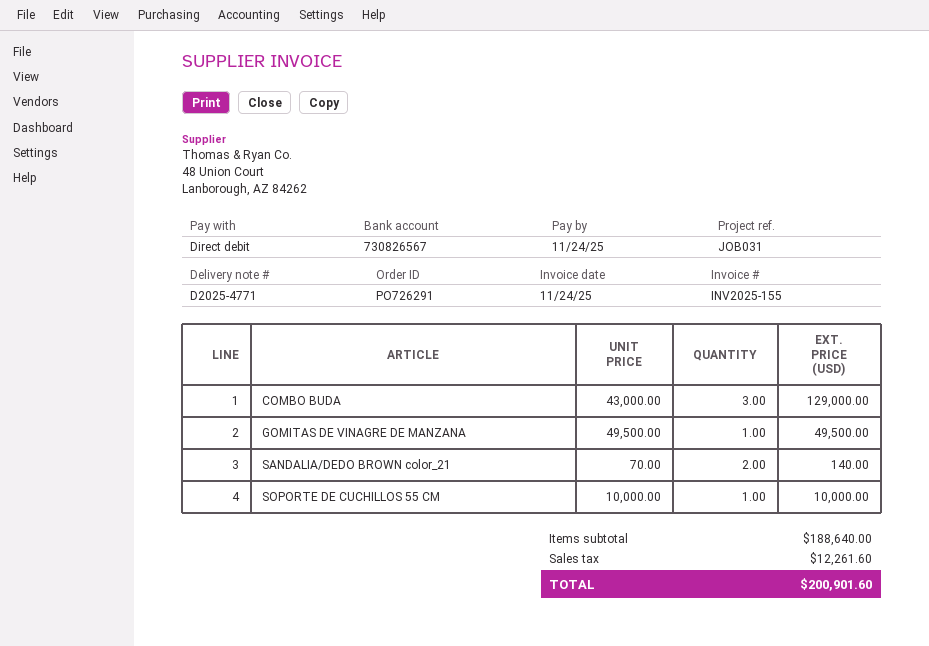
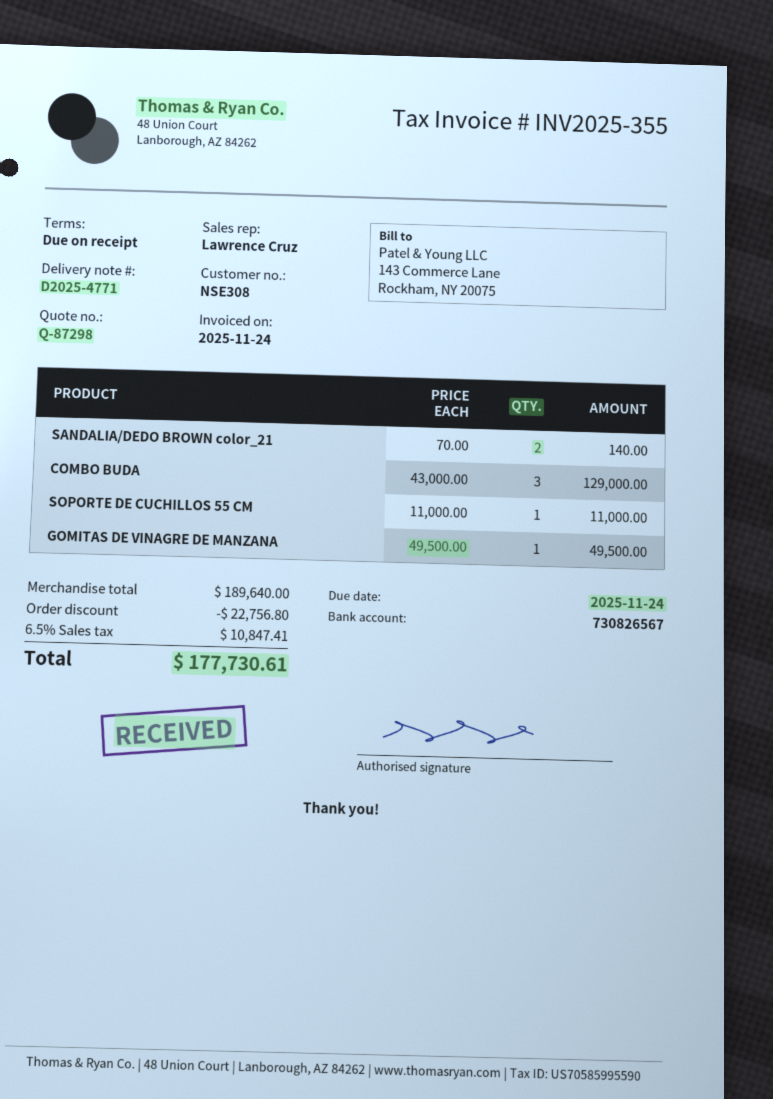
invoice number: INV2025-155 -> INV2025-355
SOPORTE DE CUCHILLOS 55 CM: 1 x 10000.00 = 10000.00 -> 1 x 11000.00 = 11000.00
subtotal: 188640.00 -> 189640.00
discount: none -> 22756.80
tax: 12261.60 -> 10847.41
total: 200901.60 -> 177730.61

